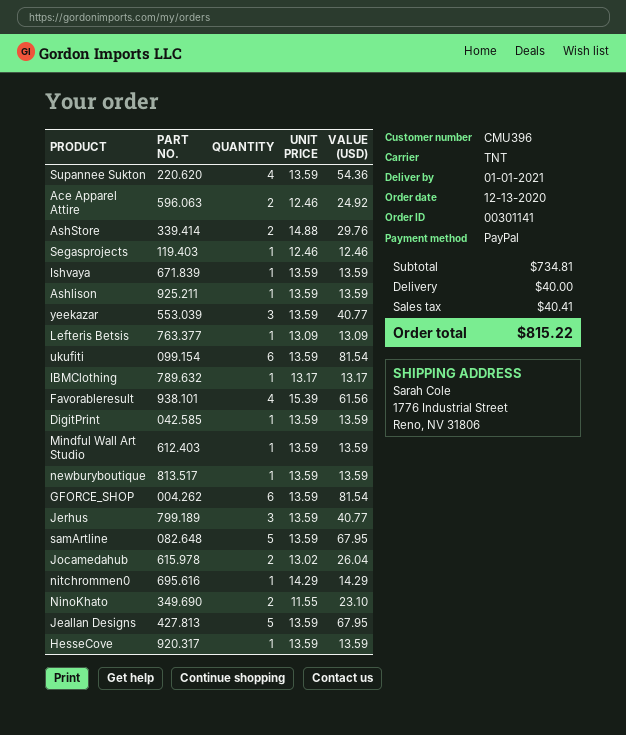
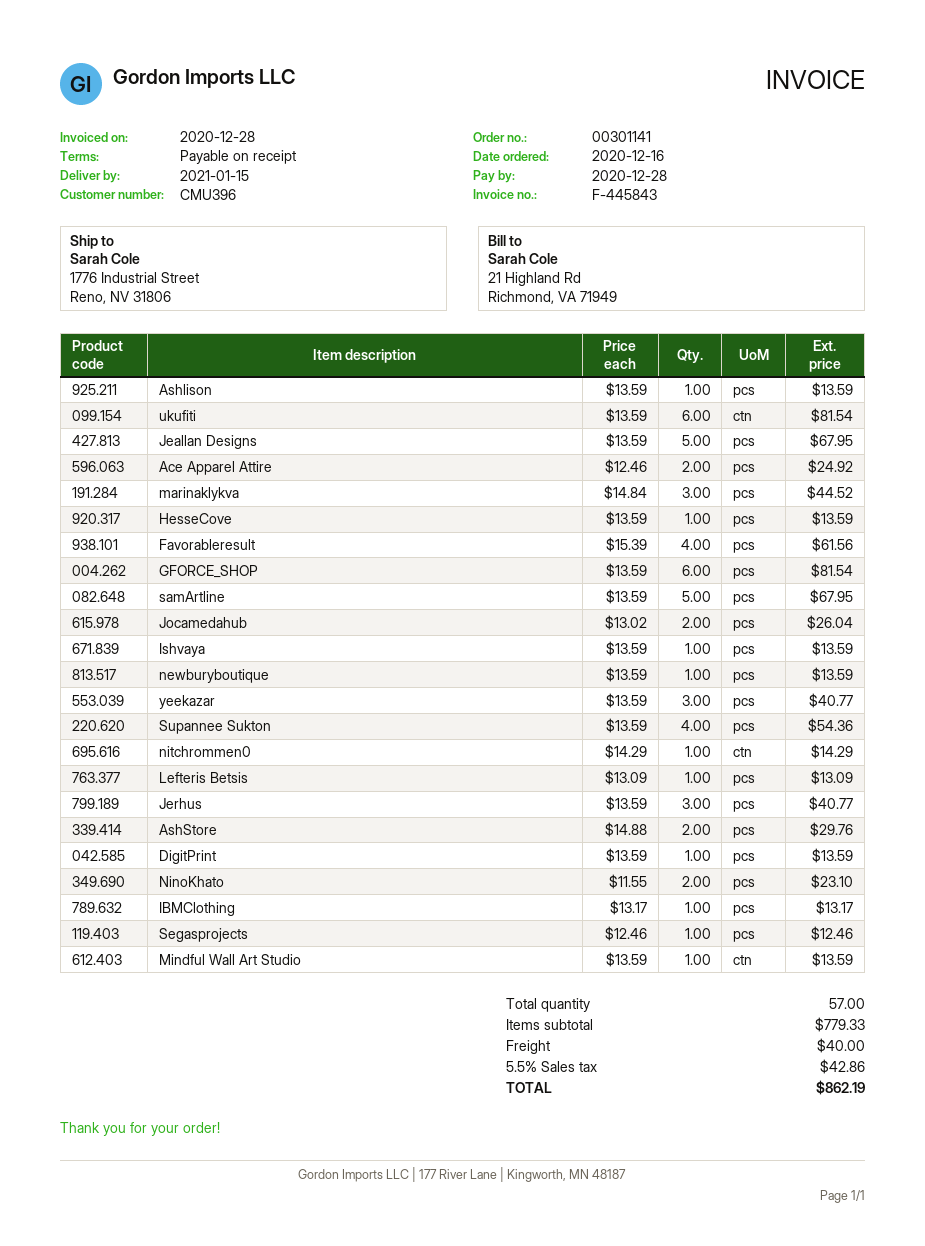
order date: 2020-12-13 -> 2020-12-16
delivery date: 2021-01-01 -> 2021-01-15
marinaklykva: none -> 3 x 14.84 = 44.52
subtotal: 734.81 -> 779.33
tax: 40.41 -> 42.86
total: 815.22 -> 862.19

